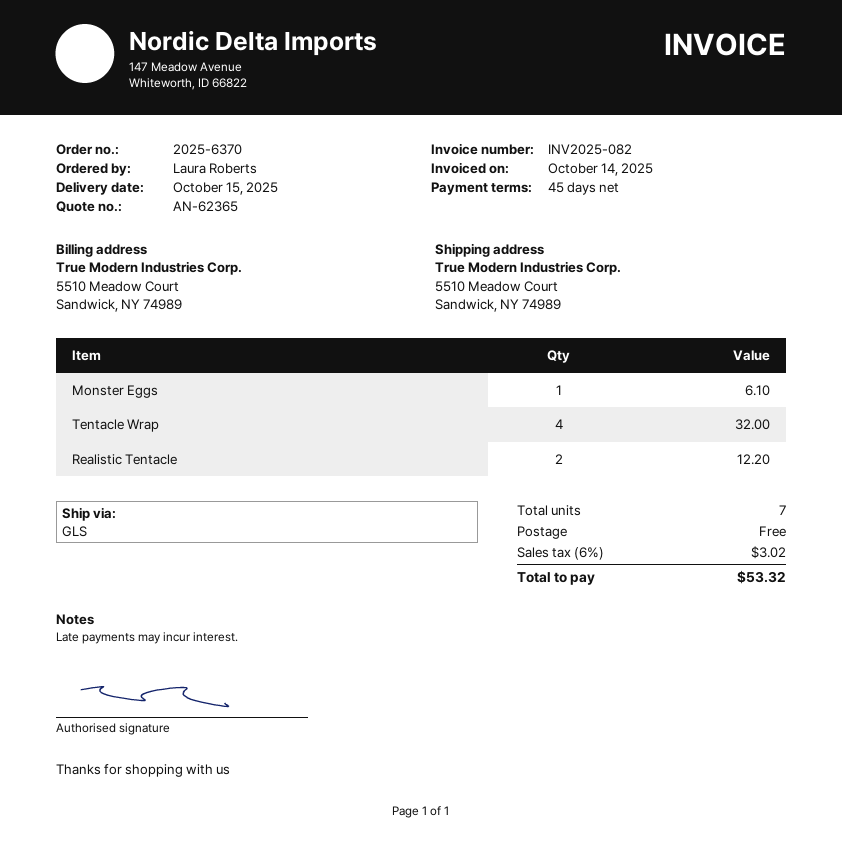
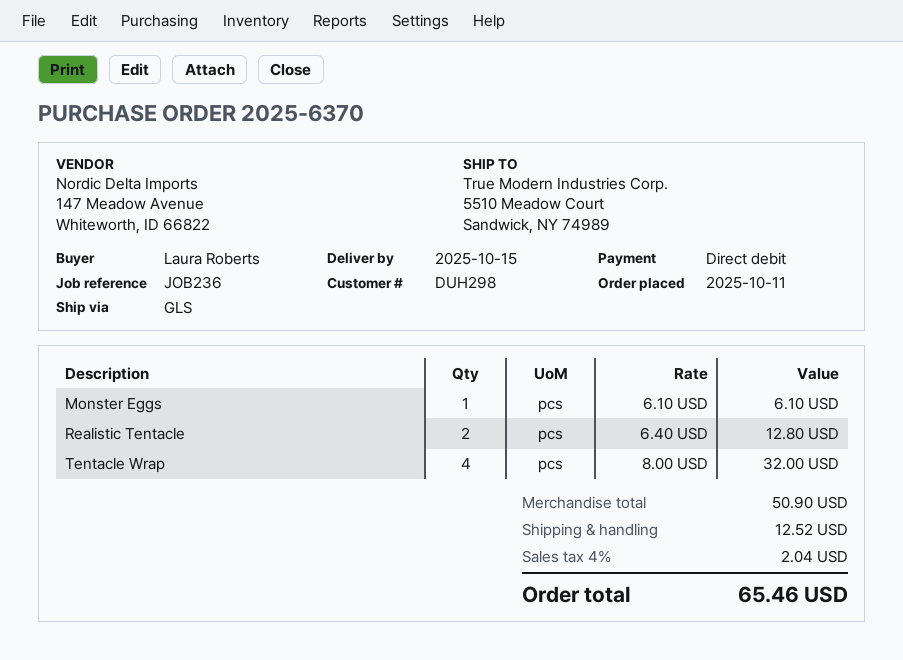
Realistic Tentacle: 2 for 12.20 -> 2 for 12.80
shipping: 0.00 -> 12.52
tax: 6% = 3.02 -> 4% = 2.04
total: 53.32 -> 65.46

